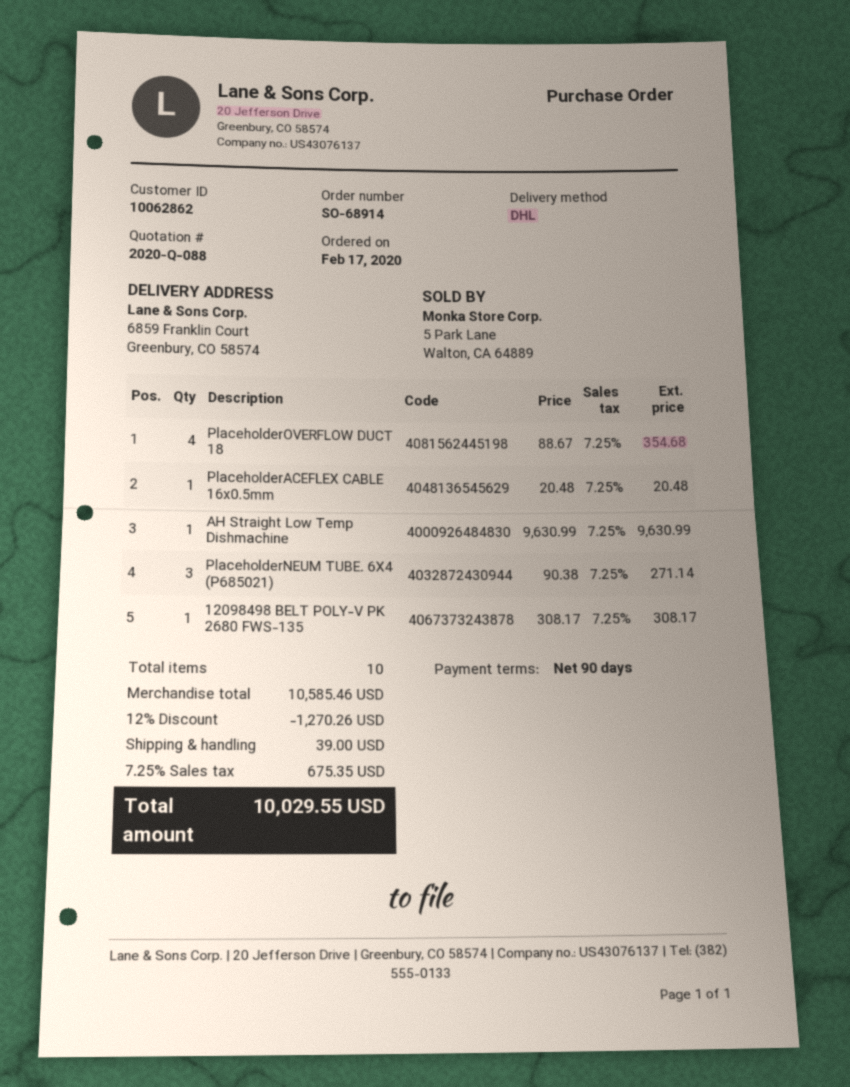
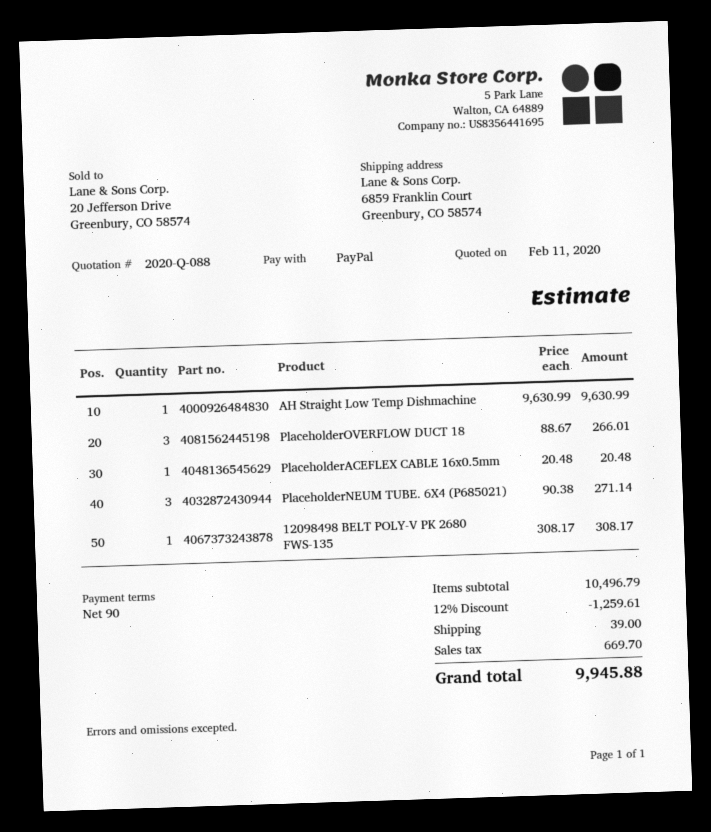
PlaceholderOVERFLOW DUCT 18: 4 x 88.67 = 354.68 -> 3 x 88.67 = 266.01
subtotal: 10585.46 -> 10496.79
discount: 12% = 1270.26 -> 12% = 1259.61
tax: 675.35 -> 669.70
total: 10029.55 -> 9945.88

